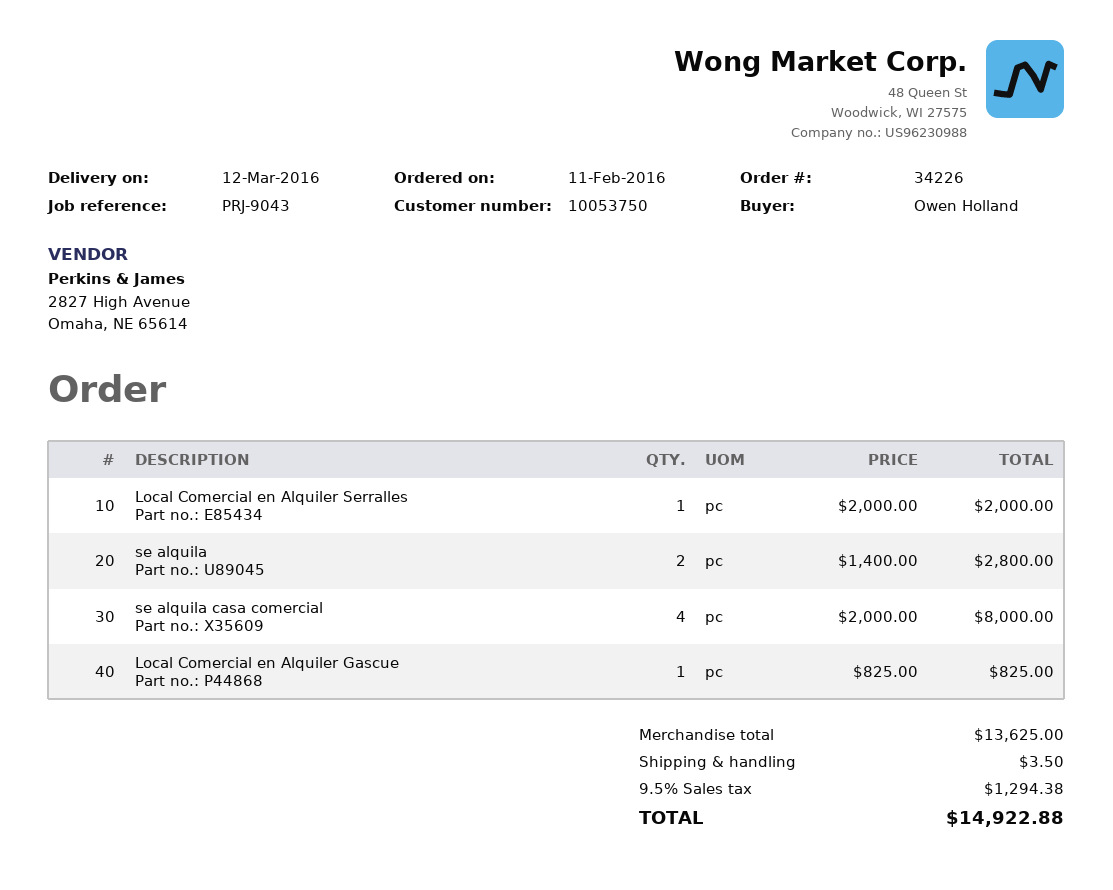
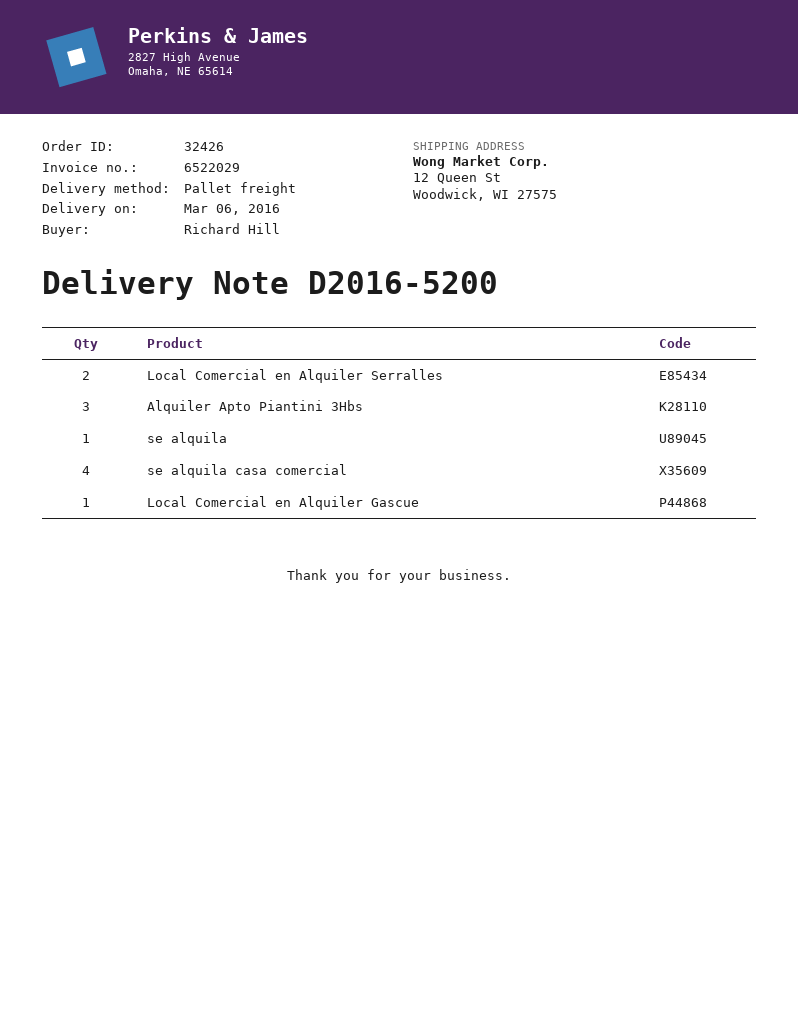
order number: 34226 -> 32426
delivery date: 2016-03-12 -> 2016-03-06
ordered by: Owen Holland -> Richard Hill
Local Comercial en Alquiler Serralles: 1 -> 2
se alquila: 2 -> 1
Alquiler Apto Piantini 3Hbs: none -> 3

